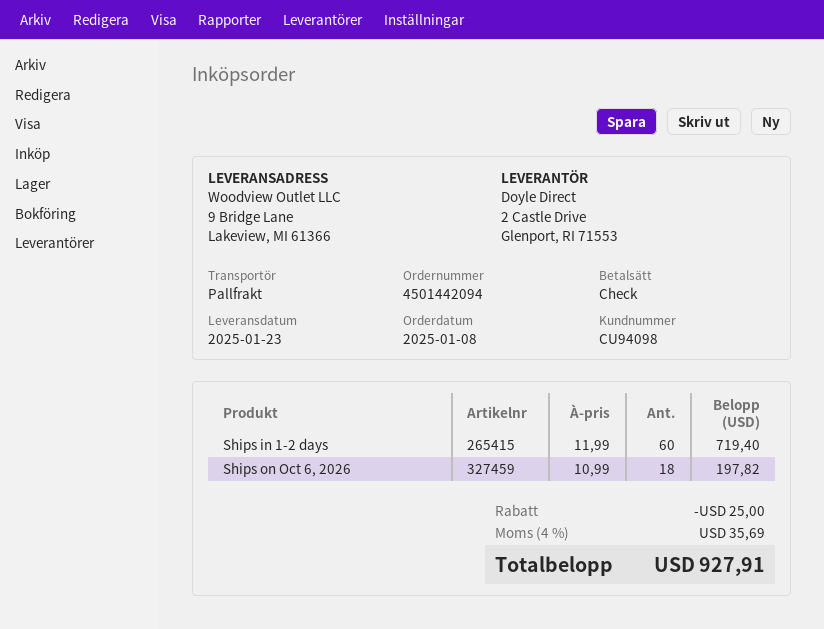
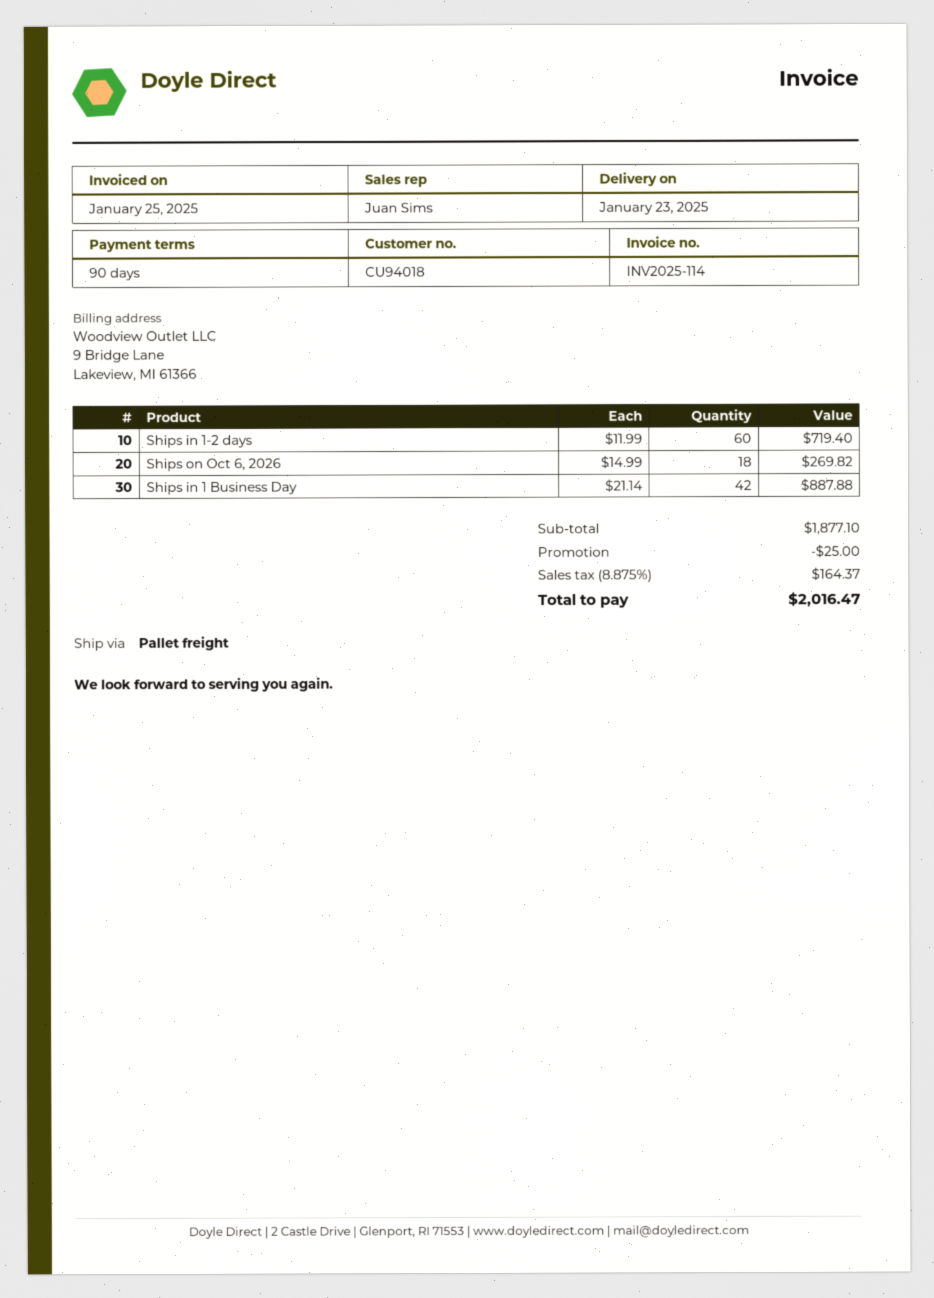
customer number: CU94098 -> CU94018
Ships on Oct 6, 2026: 18 x 10.99 = 197.82 -> 18 x 14.99 = 269.82
Ships in 1 Business Day: none -> 42 x 21.14 = 887.88
tax: 4% = 35.69 -> 8.875% = 164.37
total: 927.91 -> 2016.47

